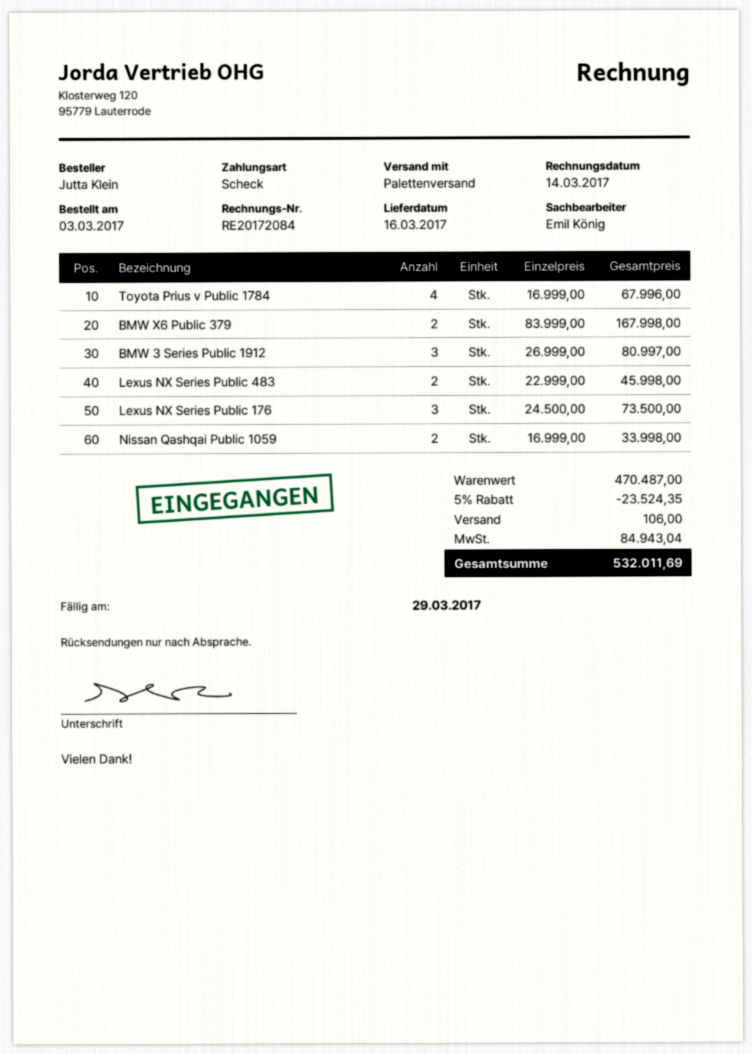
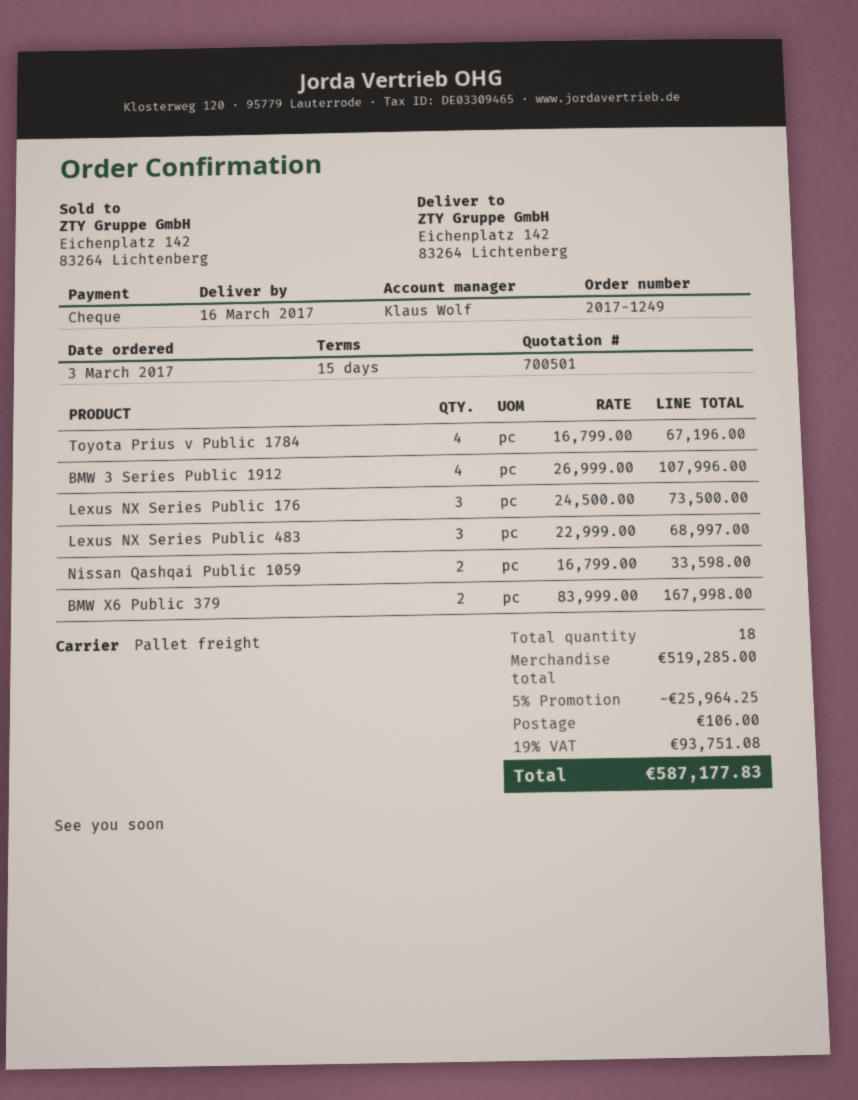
sales rep: Emil König -> Klaus Wolf
Toyota Prius v Public 1784: 4 x 16999.00 = 67996.00 -> 4 x 16799.00 = 67196.00
BMW 3 Series Public 1912: 3 x 26999.00 = 80997.00 -> 4 x 26999.00 = 107996.00
Lexus NX Series Public 483: 2 x 22999.00 = 45998.00 -> 3 x 22999.00 = 68997.00
Nissan Qashqai Public 1059: 2 x 16999.00 = 33998.00 -> 2 x 16799.00 = 33598.00
subtotal: 470487.00 -> 519285.00
discount: 5% = 23524.35 -> 5% = 25964.25
tax: 84943.04 -> 93751.08
total: 532011.69 -> 587177.83

